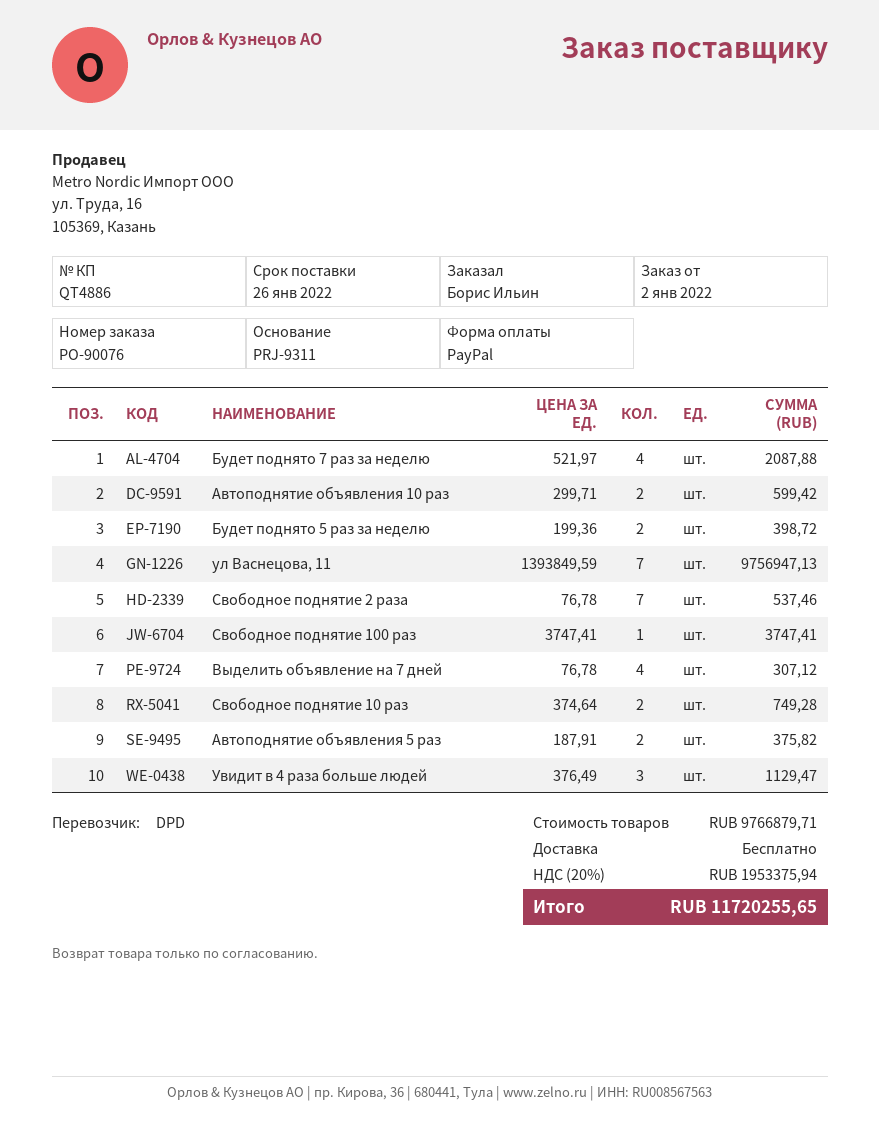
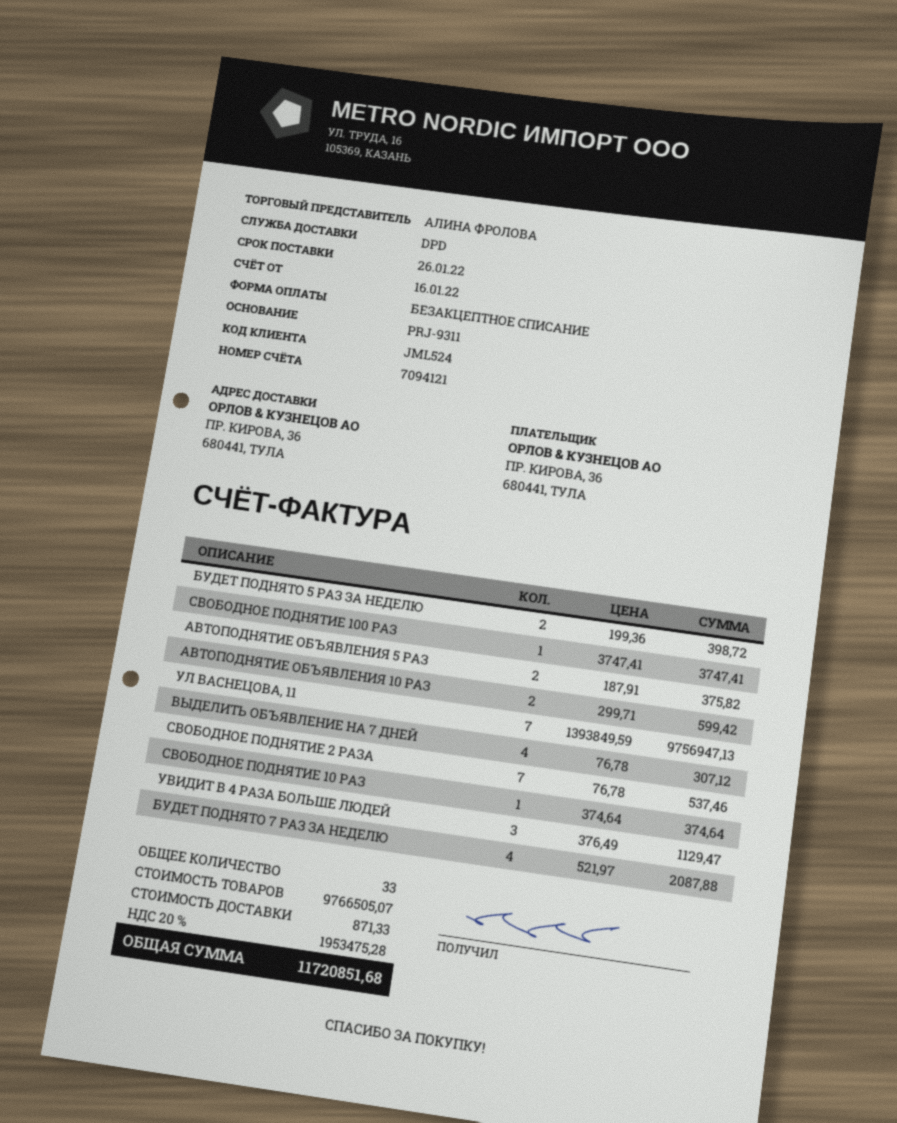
payment method: PayPal -> direct debit
Свободное поднятие 10 раз: 2 x 374.64 = 749.28 -> 1 x 374.64 = 374.64
subtotal: 9766879.71 -> 9766505.07
shipping: 0.00 -> 871.33
tax: 20% = 1953375.94 -> 20% = 1953475.28
total: 11720255.65 -> 11720851.68

